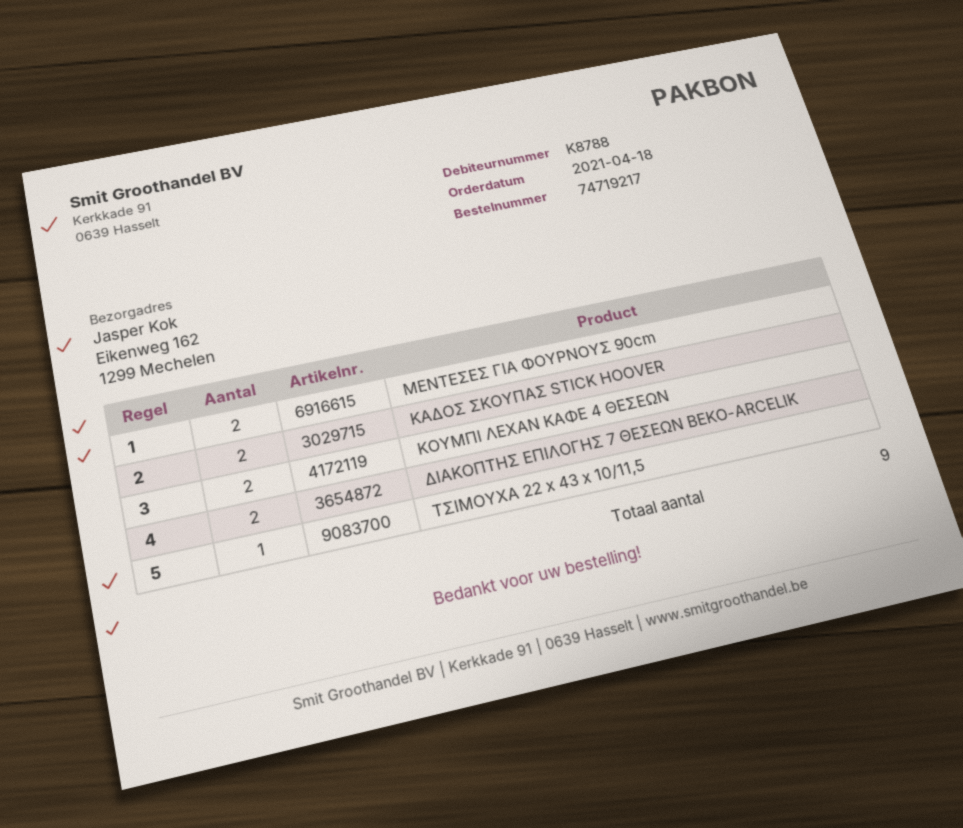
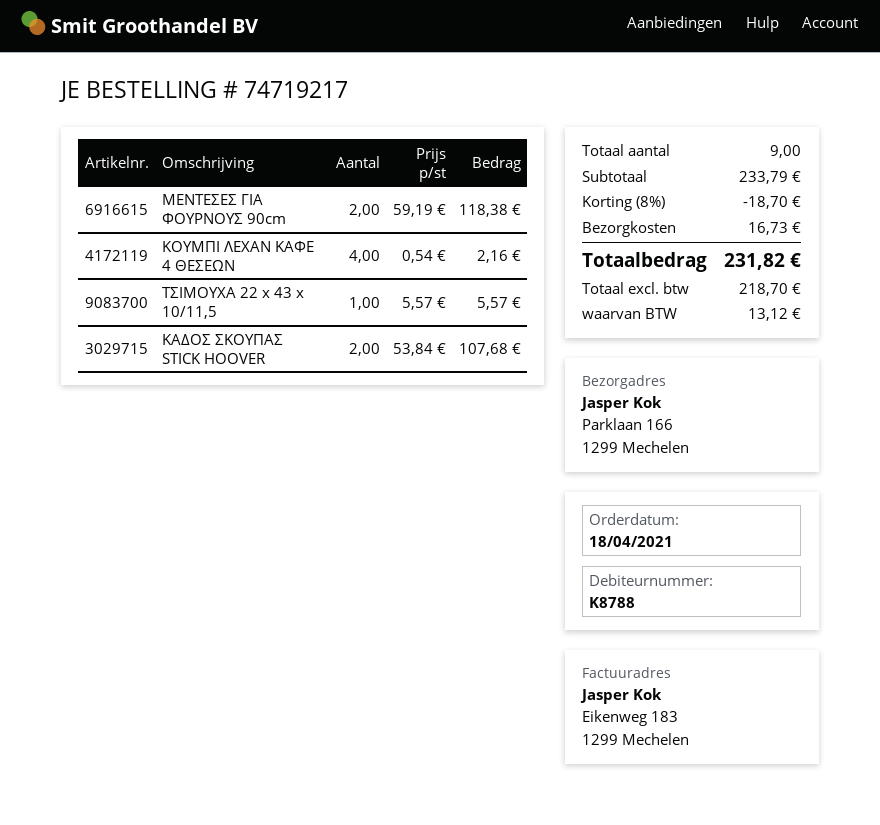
ship to: Eikenweg 162, 1299 Mechelen -> Parklaan 166, 1299 Mechelen
ΚΟΥΜΠΙ ΛΕΧΑΝ ΚΑΦΕ 4 ΘΕΣΕΩΝ: 2 -> 4
ΔΙΑΚΟΠΤΗΣ ΕΠΙΛΟΓΗΣ 7 ΘΕΣΕΩΝ BEKO-ARCELIK: 2 -> none

